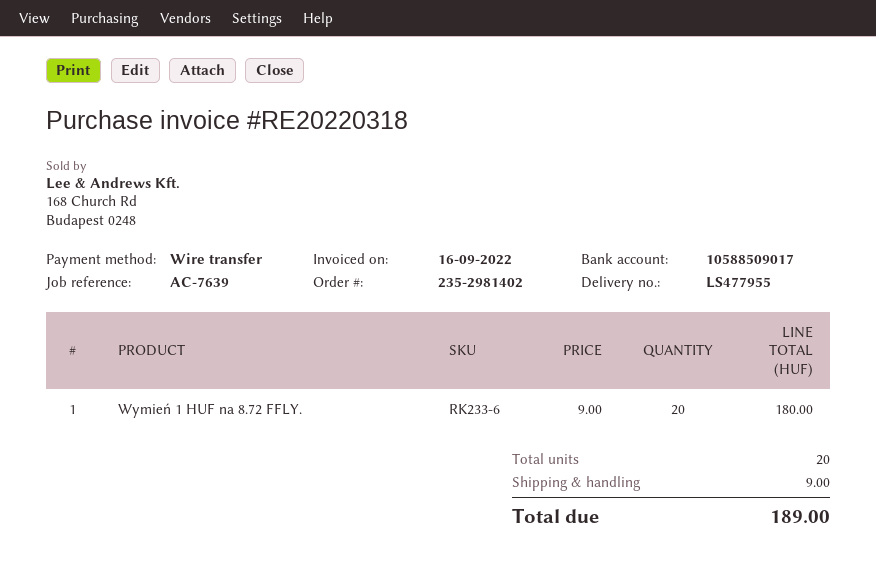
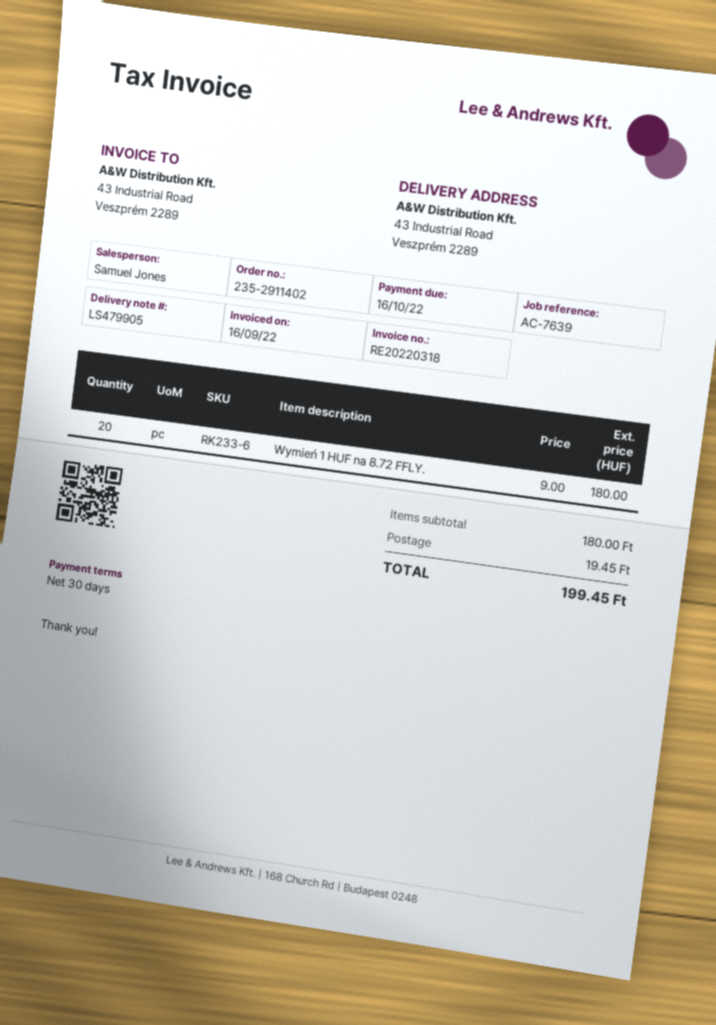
order number: 235-2981402 -> 235-2911402
delivery note number: LS477955 -> LS479905
shipping: 9.00 -> 19.45
total: 189.00 -> 199.45

